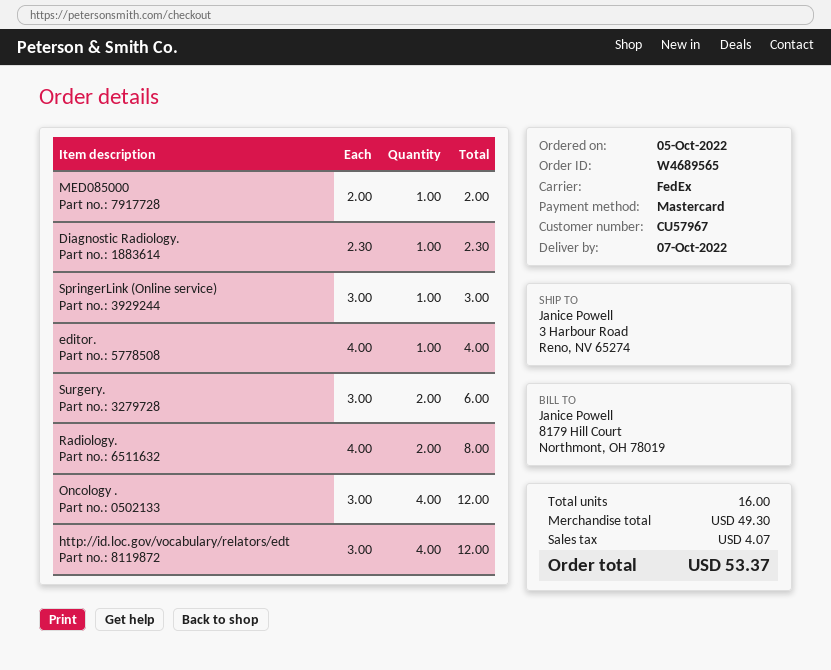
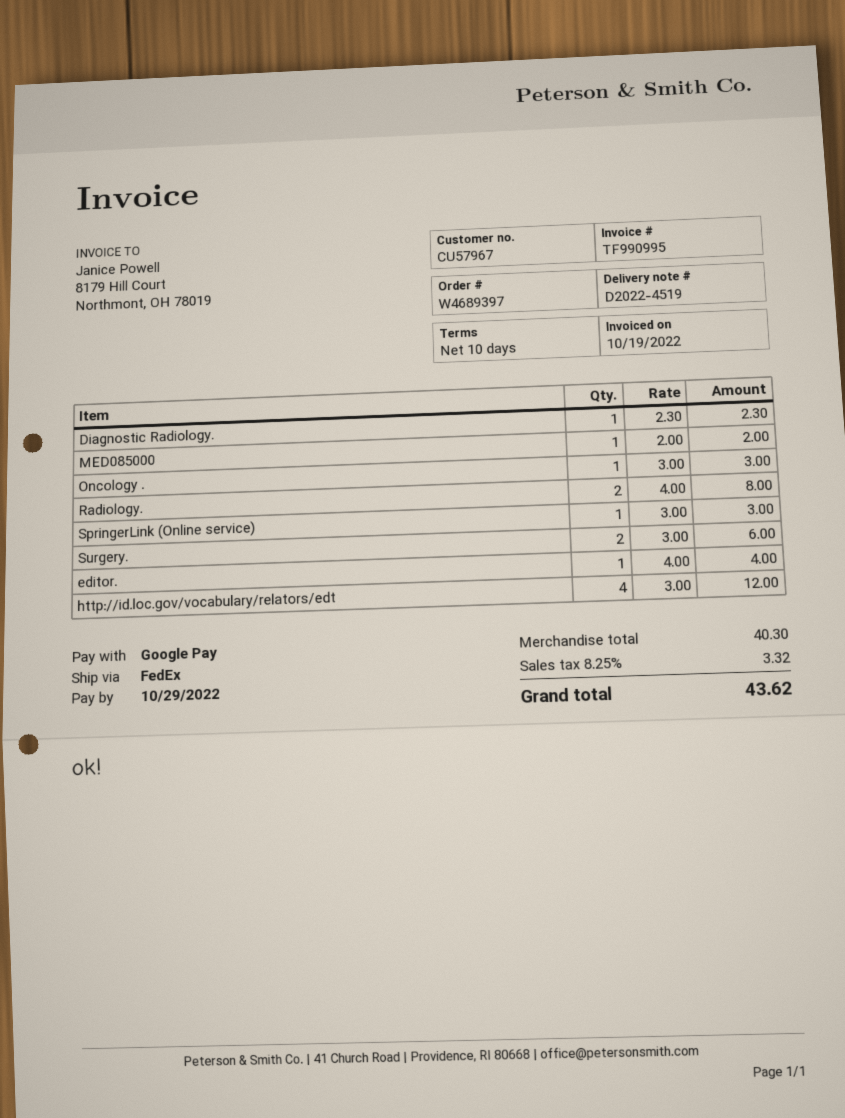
order number: W4689565 -> W4689397
payment method: Mastercard -> Google Pay
Oncology .: 4 x 3.00 = 12.00 -> 1 x 3.00 = 3.00
subtotal: 49.30 -> 40.30
tax: 4.07 -> 3.32
total: 53.37 -> 43.62

